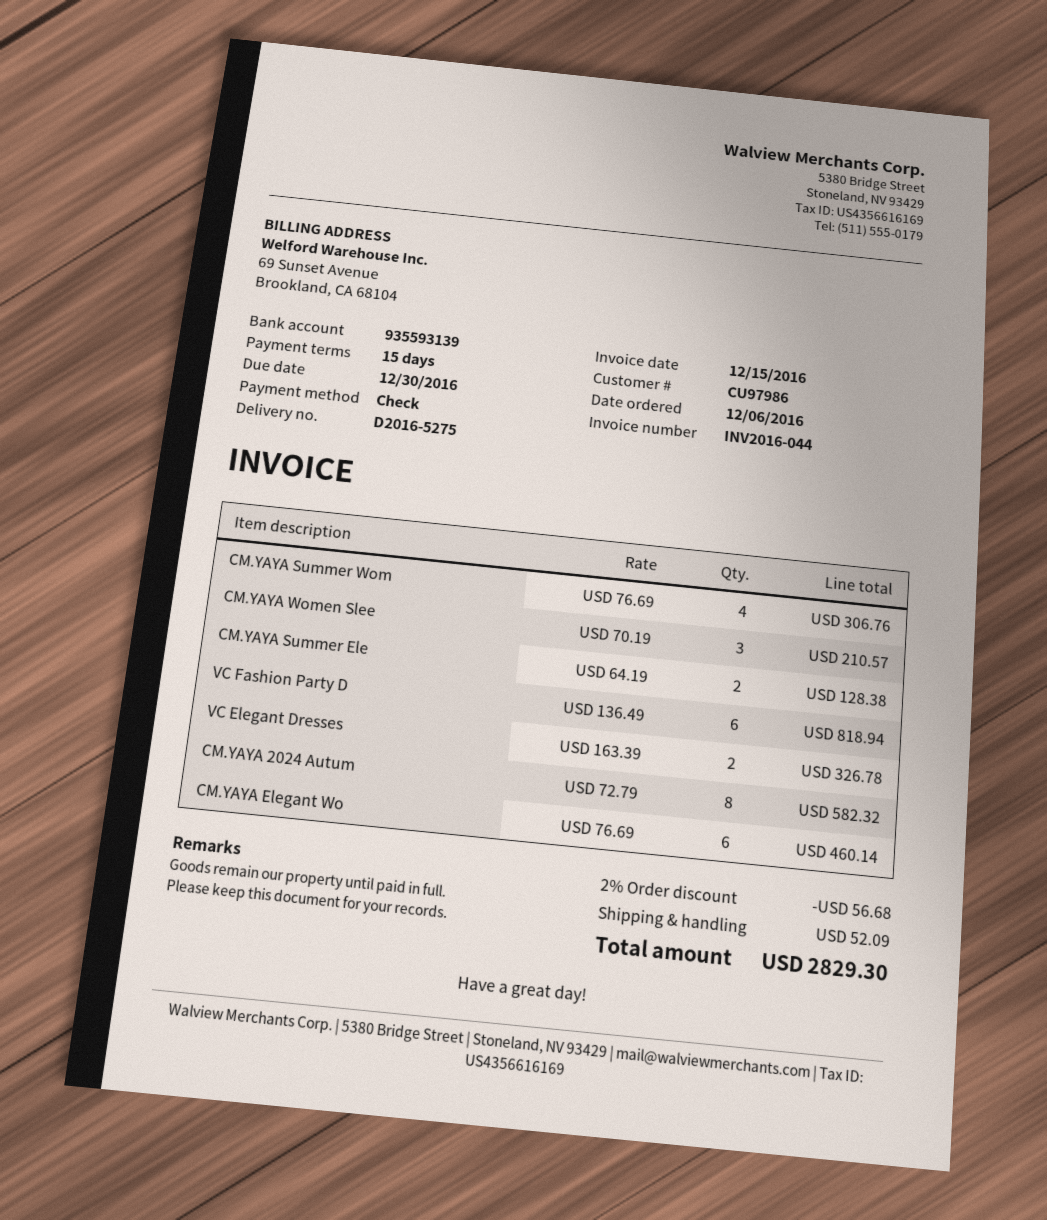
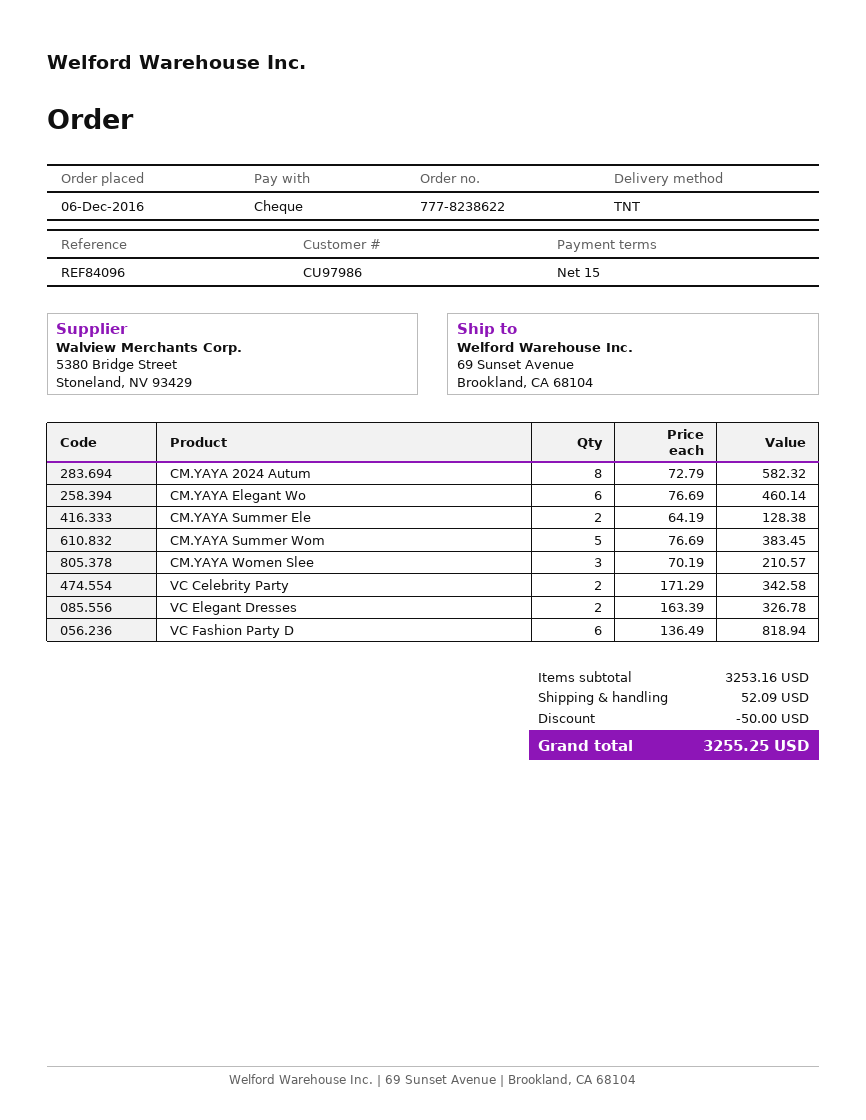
CM.YAYA Summer Wom: 4 x 76.69 = 306.76 -> 5 x 76.69 = 383.45
VC Celebrity Party: none -> 2 x 171.29 = 342.58
discount: 56.68 -> 50.00
total: 2829.30 -> 3255.25

